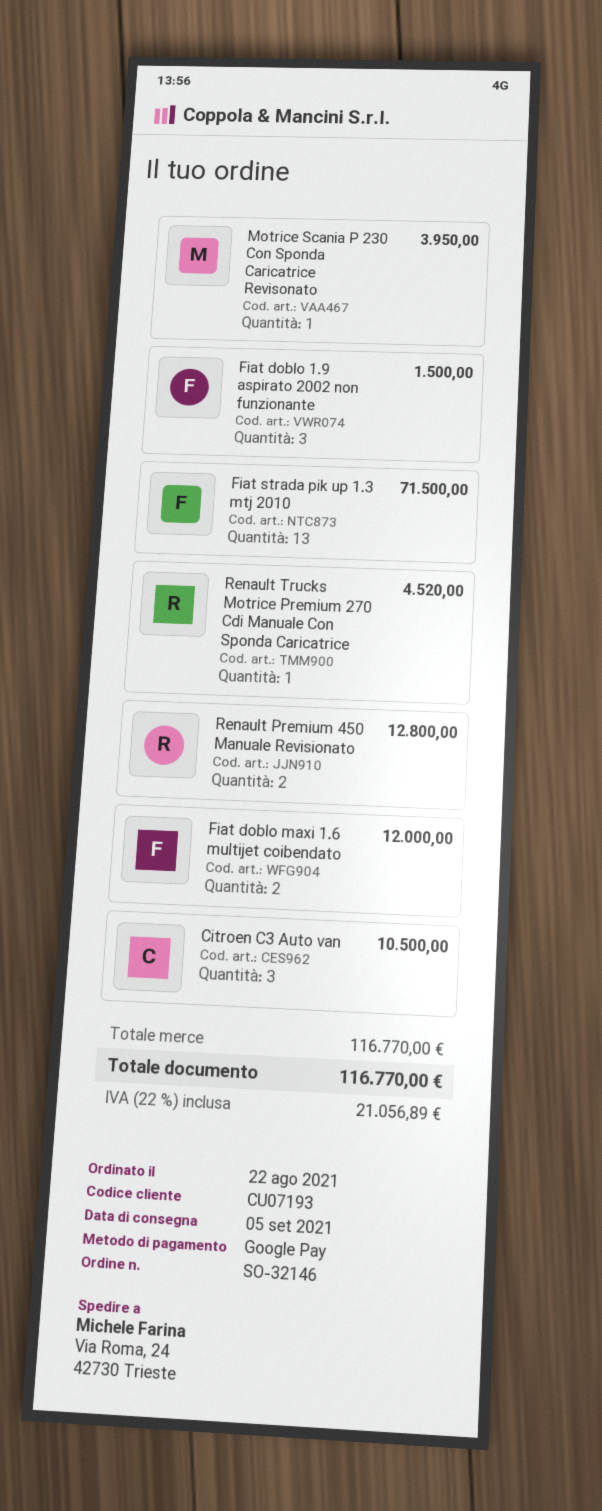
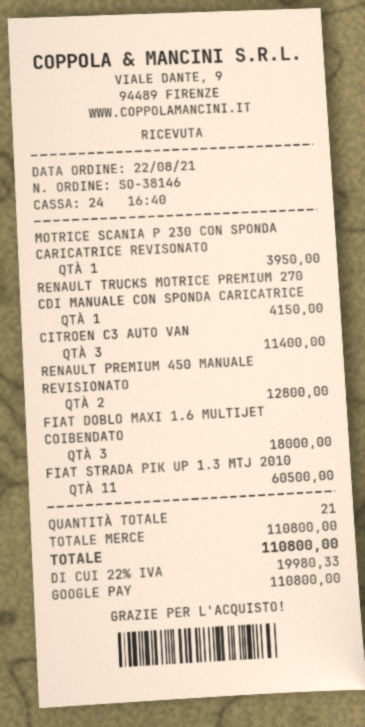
order number: SO-32146 -> SO-38146
Fiat doblo 1.9 aspirato 2002 non funzionante: 3 for 1500.00 -> none
Fiat strada pik up 1.3 mtj 2010: 13 for 71500.00 -> 11 for 60500.00
Renault Trucks Motrice Premium 270 Cdi Manuale Con Sponda Caricatrice: 1 for 4520.00 -> 1 for 4150.00
Fiat doblo maxi 1.6 multijet coibendato: 2 for 12000.00 -> 3 for 18000.00
Citroen C3 Auto van: 3 for 10500.00 -> 3 for 11400.00
subtotal: 116770.00 -> 110800.00
tax: 22% = 21056.89 -> 22% = 19980.33
total: 116770.00 -> 110800.00

